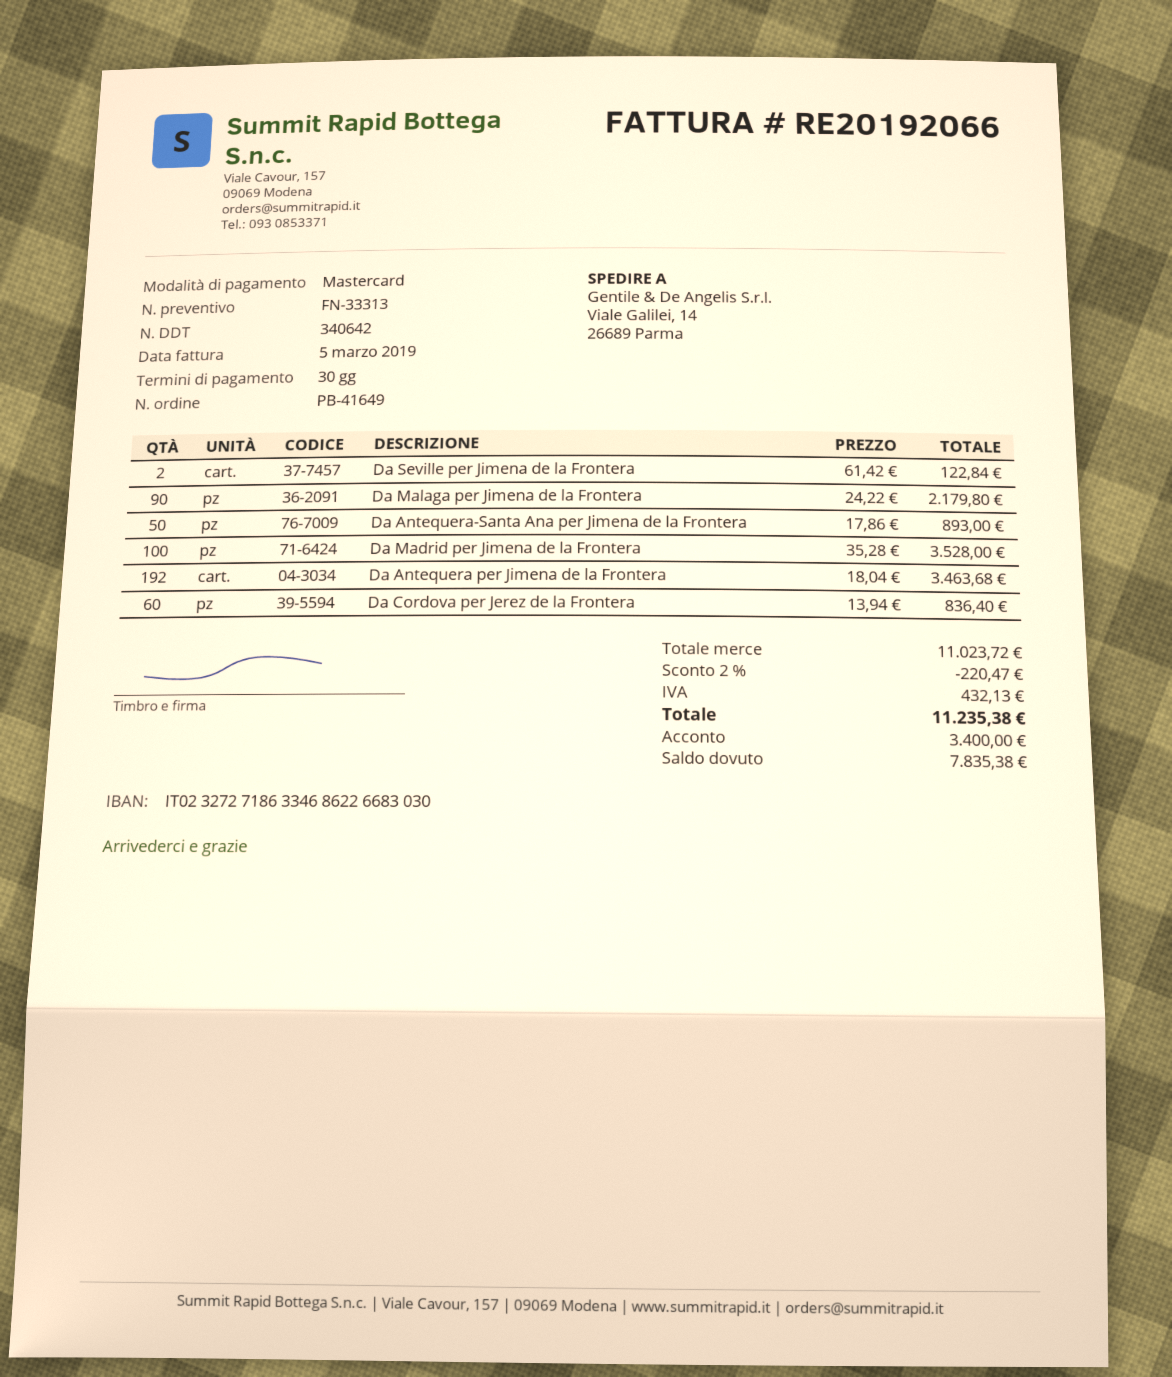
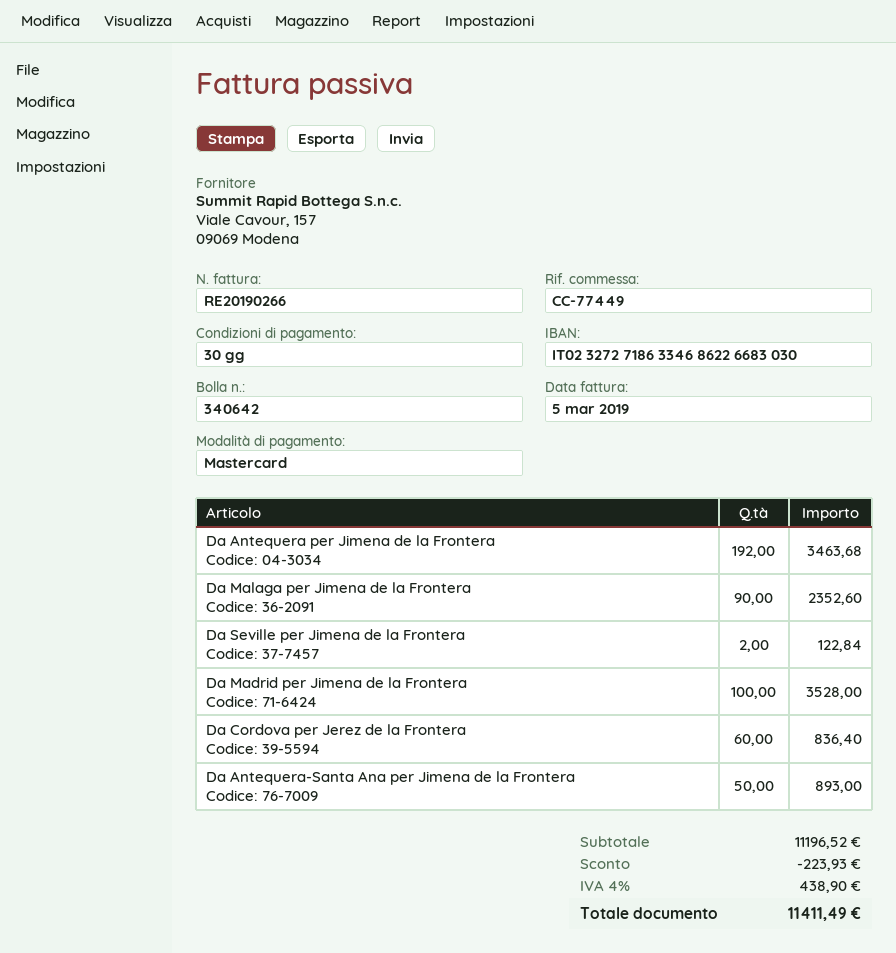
invoice number: RE20192066 -> RE20190266
Da Malaga per Jimena de la Frontera: 90 for 2179.80 -> 90 for 2352.60
subtotal: 11023.72 -> 11196.52
discount: 220.47 -> 223.93
tax: 432.13 -> 438.90
total: 11235.38 -> 11411.49

